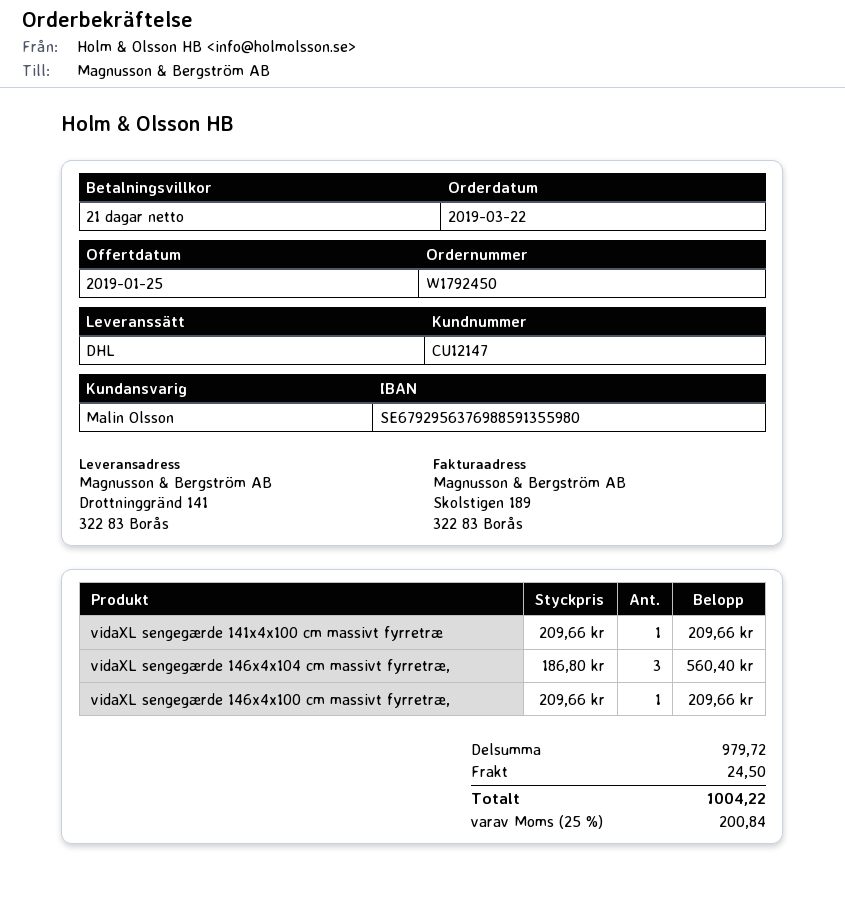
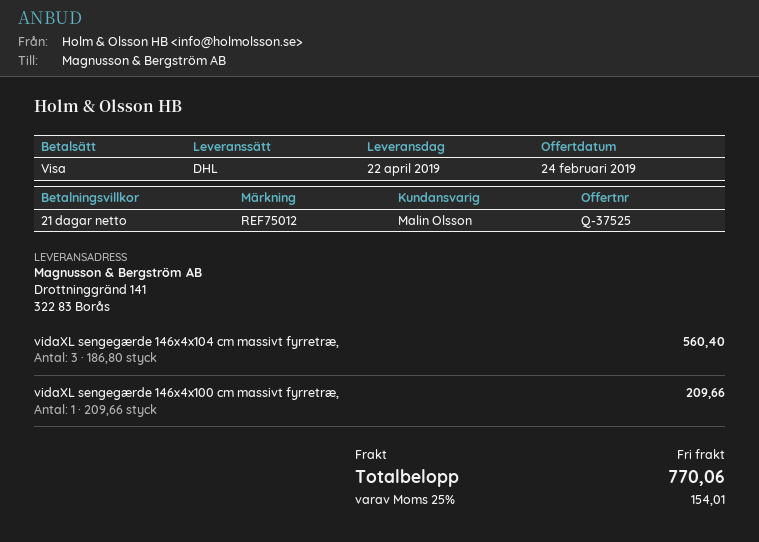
quote date: 2019-01-25 -> 2019-02-24
vidaXL sengegærde 141x4x100 cm massivt fyrretræ: 1 x 209.66 = 209.66 -> none
shipping: 24.50 -> 0.00
tax: 25% = 200.84 -> 25% = 154.01
total: 1004.22 -> 770.06

